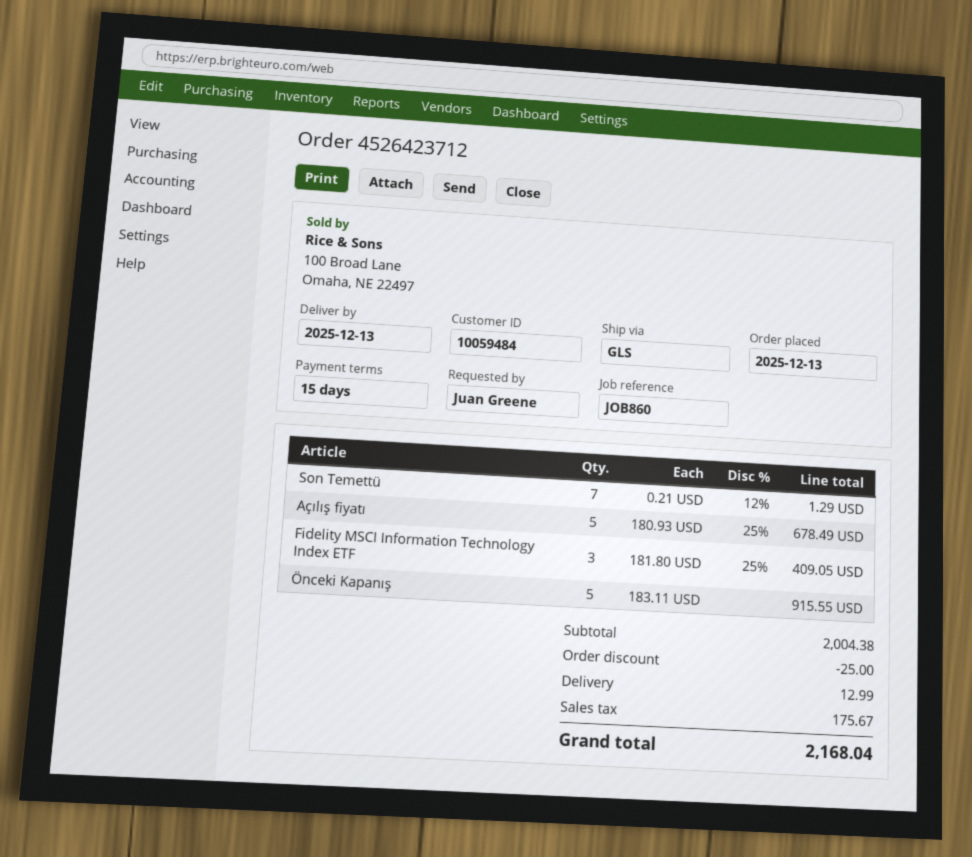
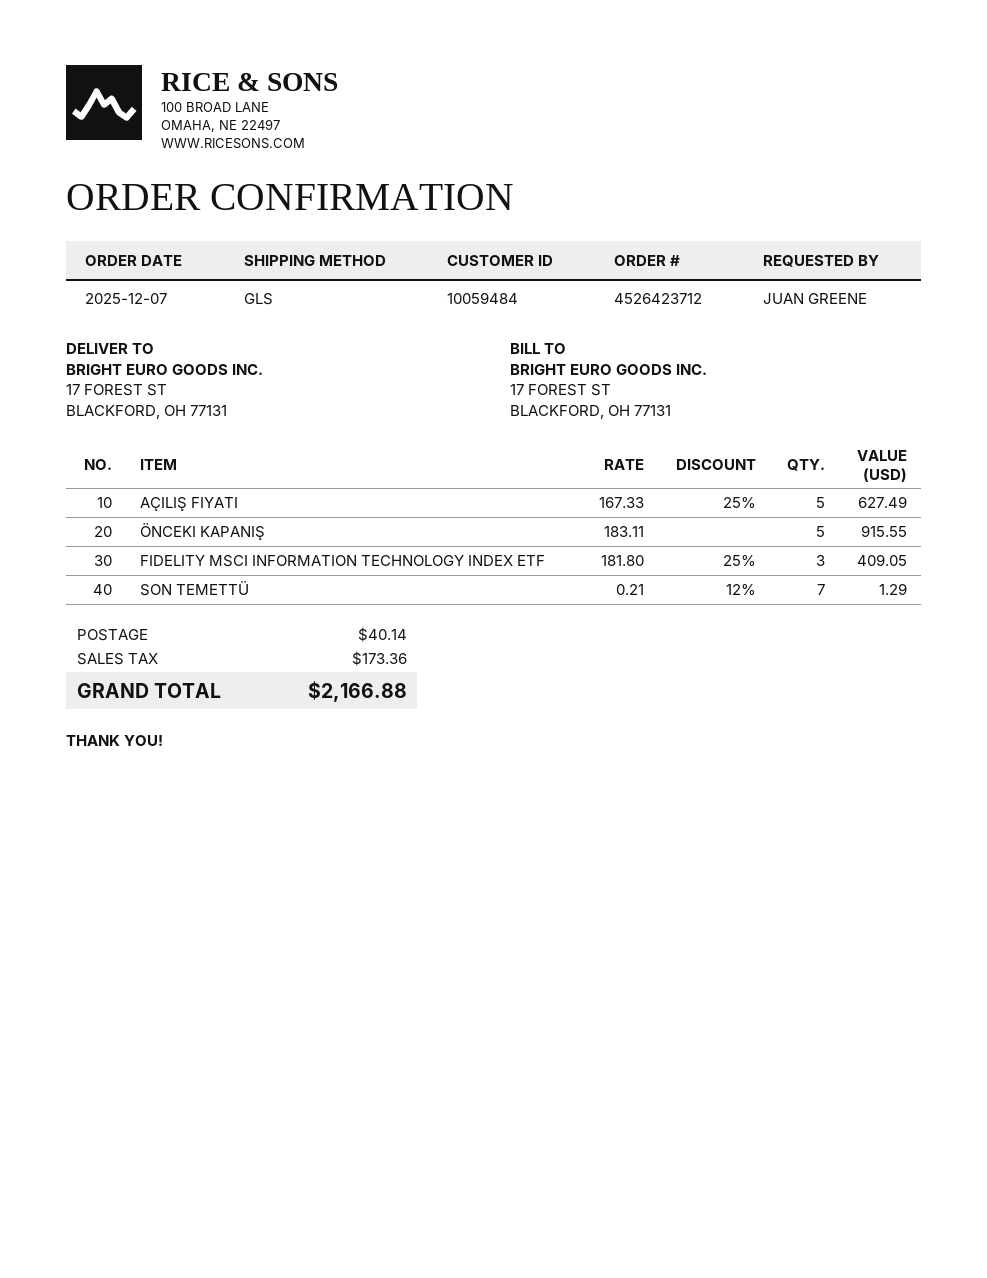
order date: 2025-12-13 -> 2025-12-07
Açılış fiyatı: 5 x 180.93 - 25% = 678.49 -> 5 x 167.33 - 25% = 627.49
discount: 25.00 -> none
shipping: 12.99 -> 40.14
tax: 175.67 -> 173.36
total: 2168.04 -> 2166.88

